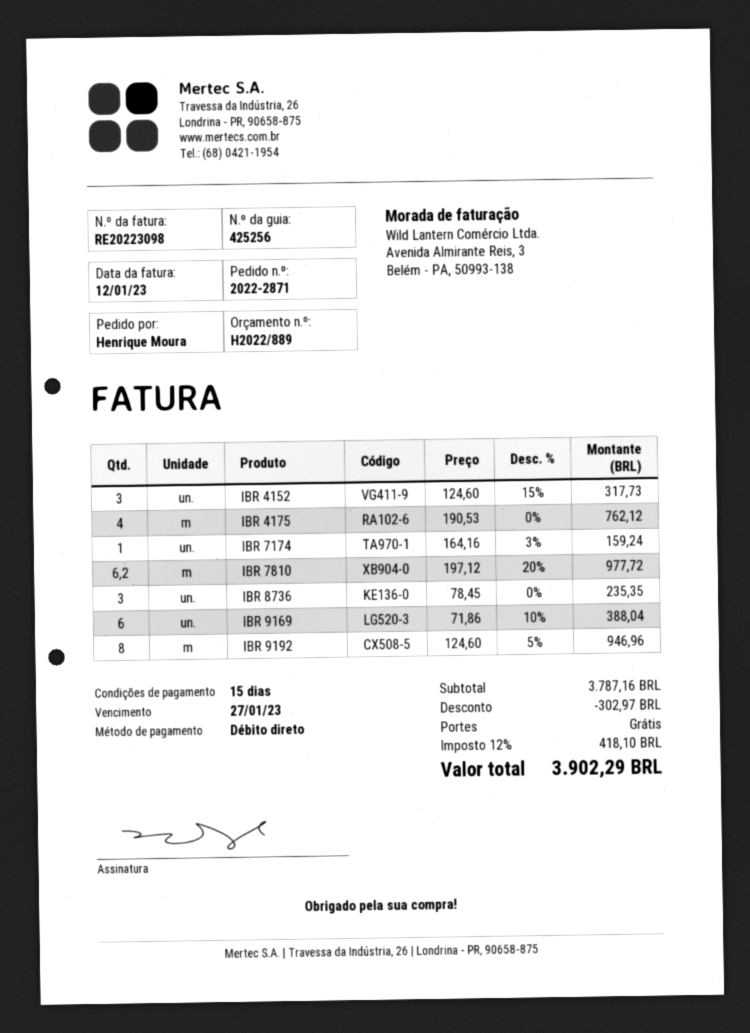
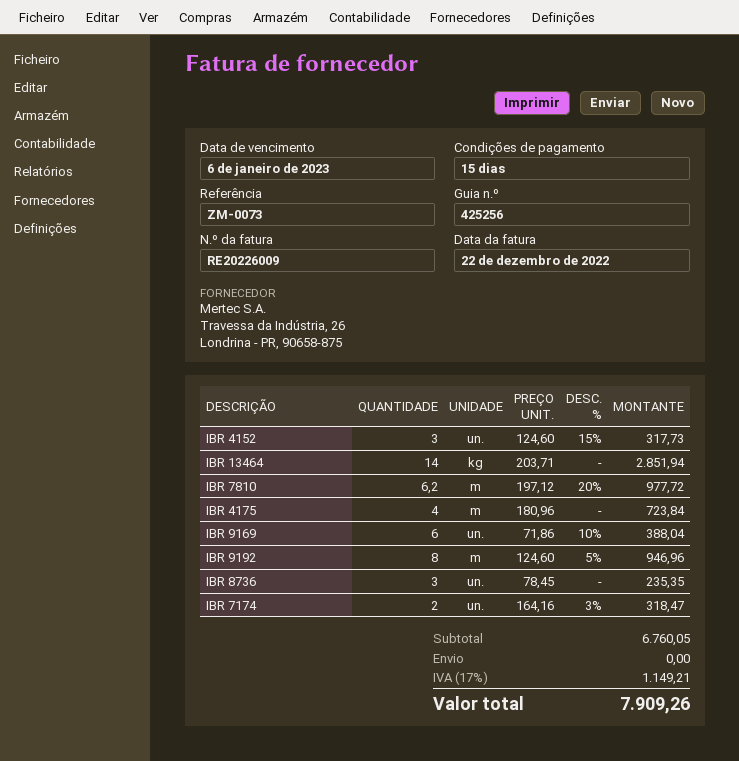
invoice number: RE20223098 -> RE20226009
invoice date: 2023-01-12 -> 2022-12-22
due date: 2023-01-27 -> 2023-01-06
IBR 4175: 4 x 190.53 = 762.12 -> 4 x 180.96 = 723.84
IBR 7174: 1 x 164.16 - 3% = 159.24 -> 2 x 164.16 - 3% = 318.47
IBR 13464: none -> 14 x 203.71 = 2851.94
subtotal: 3787.16 -> 6760.05
discount: 302.97 -> none
tax: 12% = 418.10 -> 17% = 1149.21
total: 3902.29 -> 7909.26

